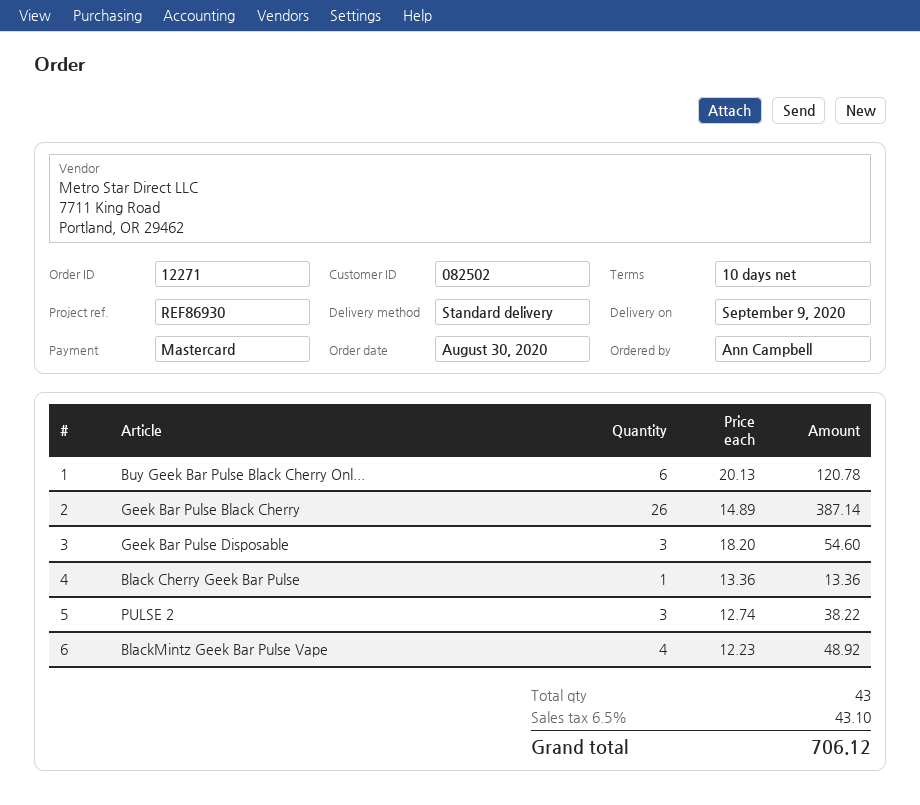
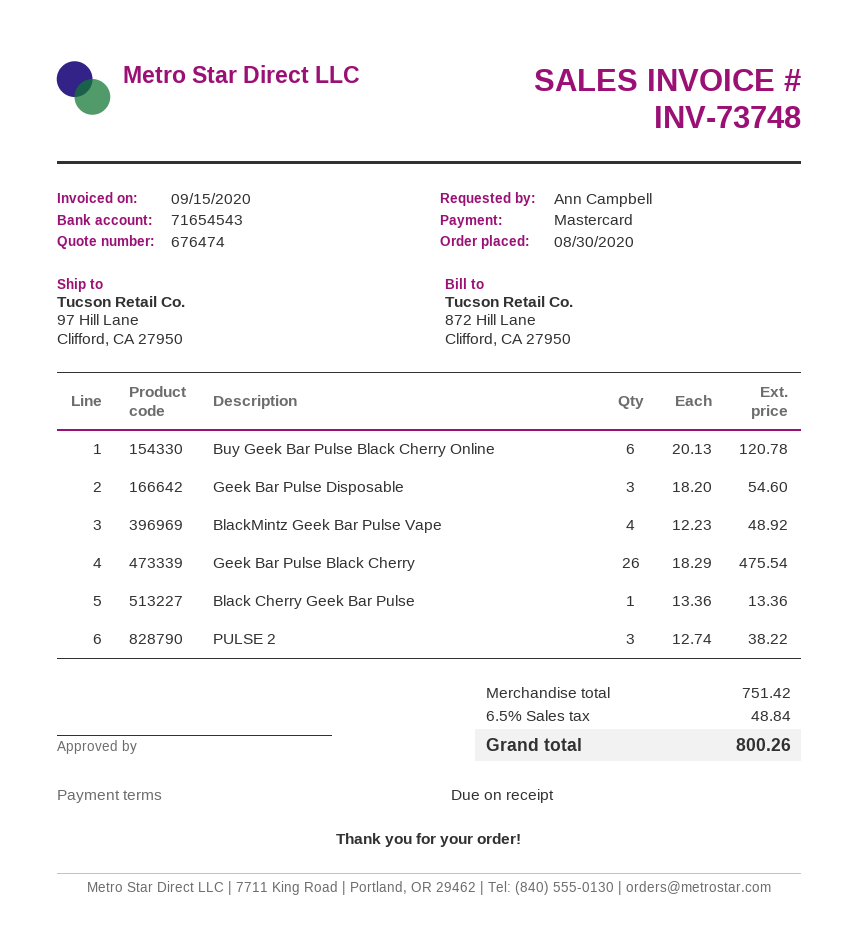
payment terms: 10 days -> on receipt
Geek Bar Pulse Black Cherry: 26 x 14.89 = 387.14 -> 26 x 18.29 = 475.54
tax: 6.5% = 43.10 -> 6.5% = 48.84
total: 706.12 -> 800.26

